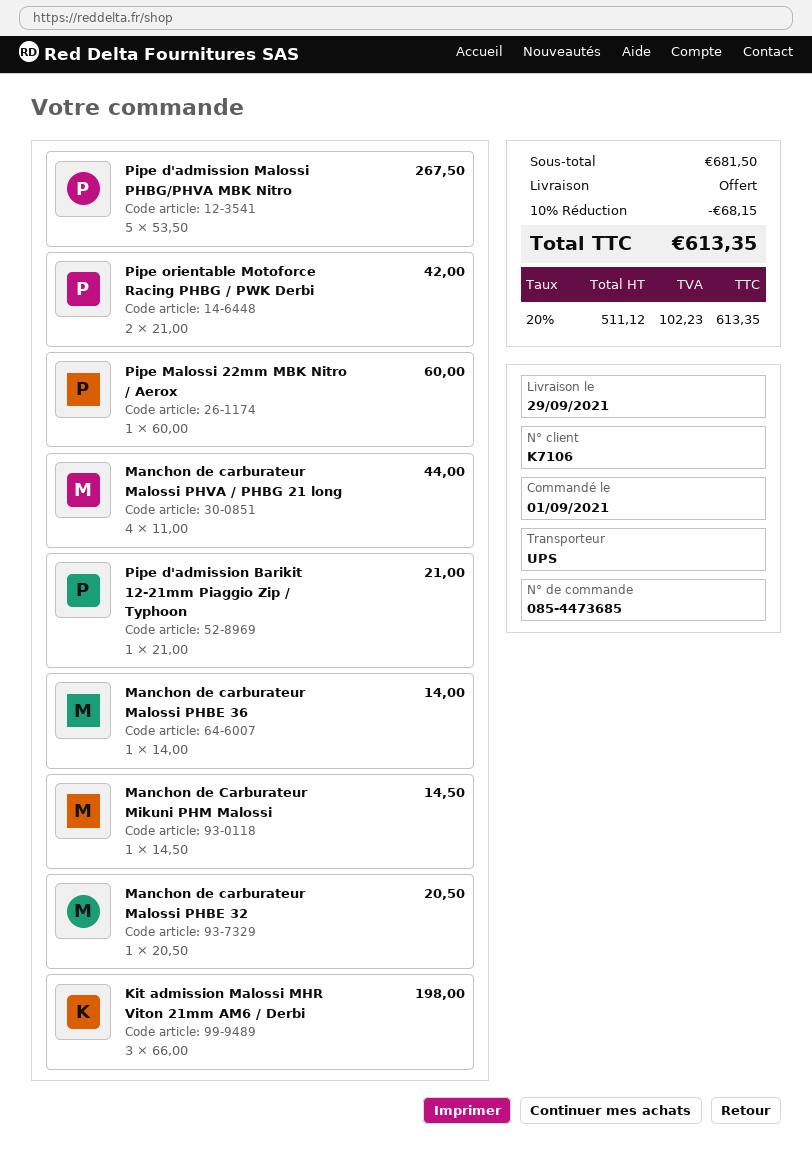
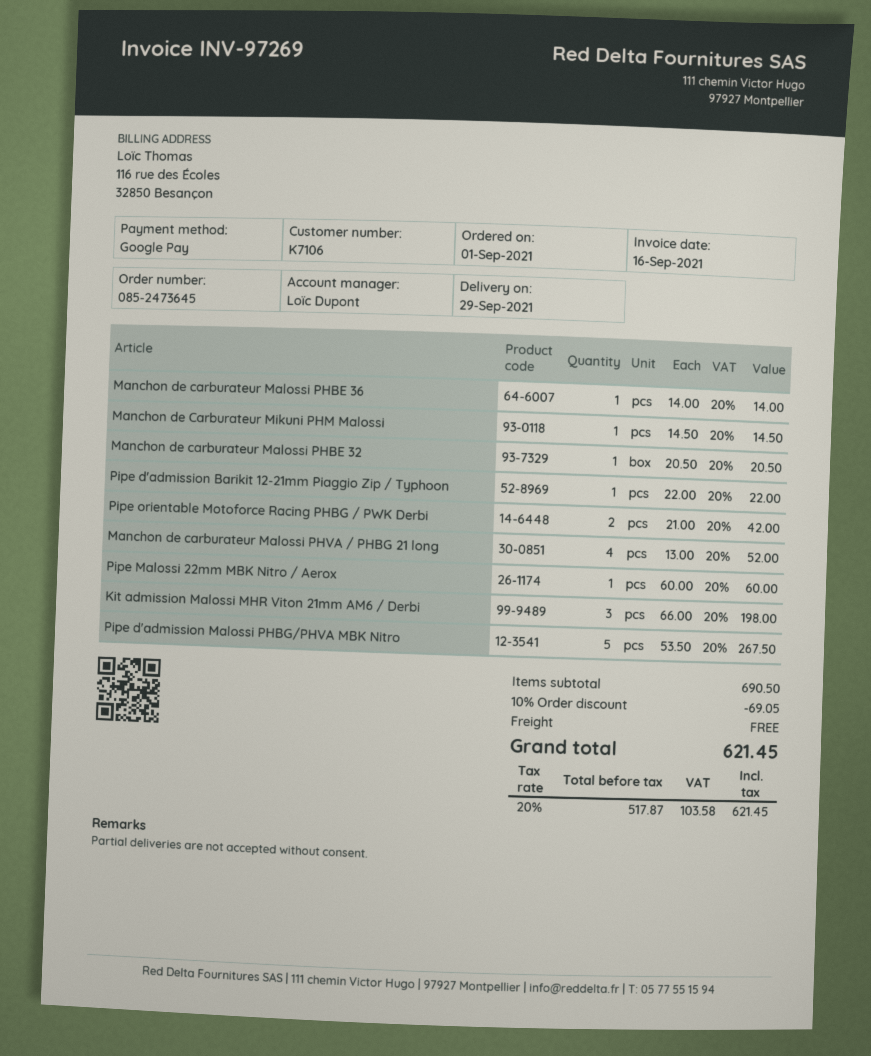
order number: 085-4473685 -> 085-2473645
Manchon de carburateur Malossi PHVA / PHBG 21 long: 4 x 11.00 = 44.00 -> 4 x 13.00 = 52.00
Pipe d'admission Barikit 12-21mm Piaggio Zip / Typhoon: 1 x 21.00 = 21.00 -> 1 x 22.00 = 22.00
subtotal: 681.50 -> 690.50
discount: 10% = 68.15 -> 10% = 69.05
net: 511.12 -> 517.87
tax: 20% = 102.23 -> 20% = 103.58
total: 613.35 -> 621.45

